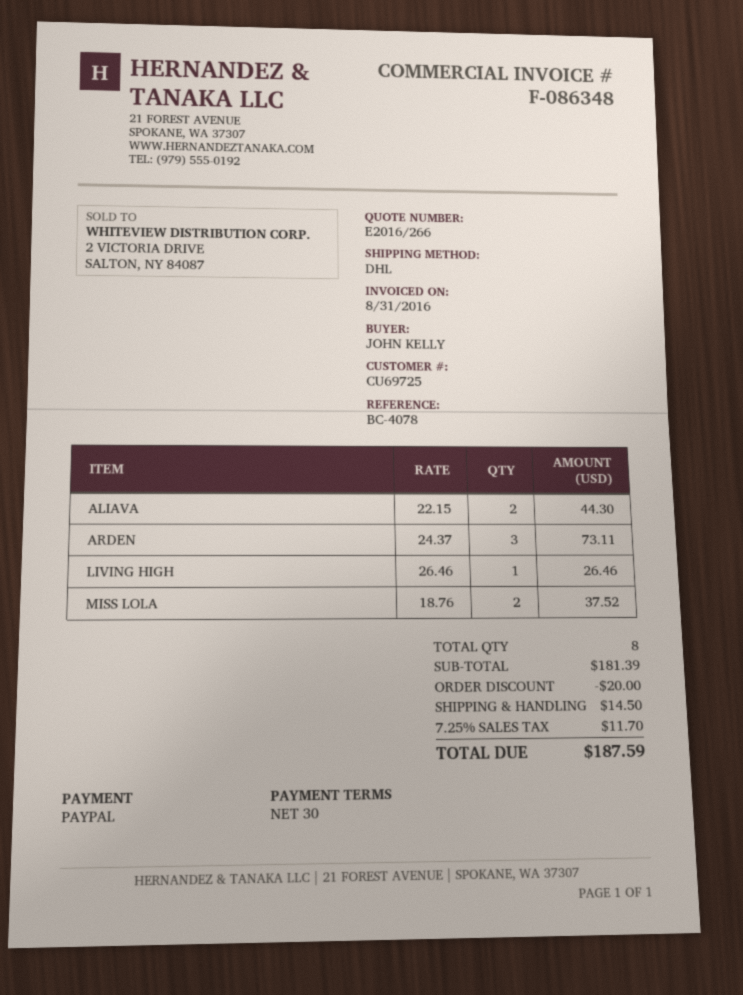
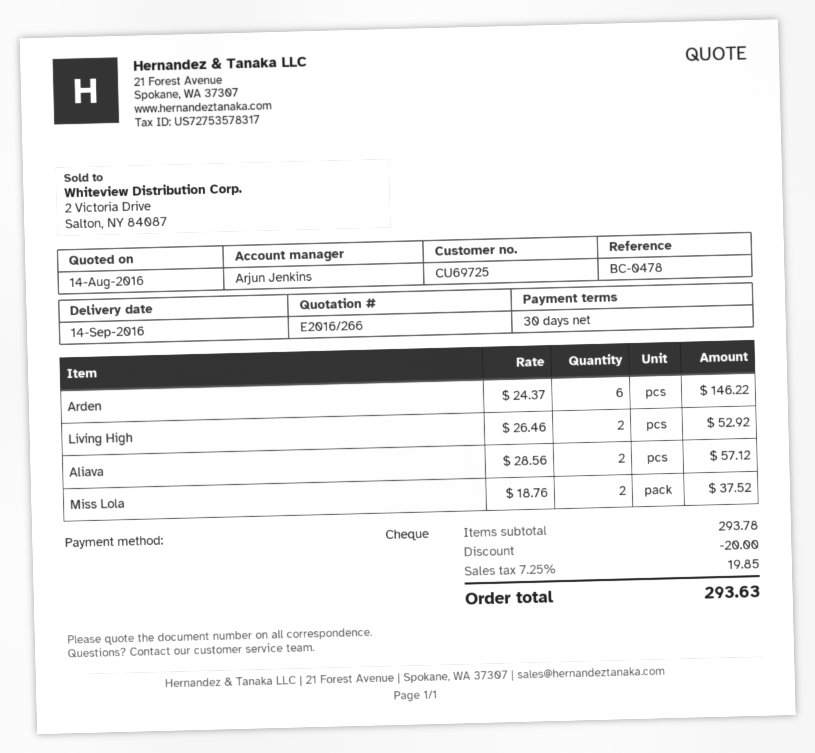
reference: BC-4078 -> BC-0478
payment method: PayPal -> cheque
ALIAVA: 2 x 22.15 = 44.30 -> 2 x 28.56 = 57.12
ARDEN: 3 x 24.37 = 73.11 -> 6 x 24.37 = 146.22
LIVING HIGH: 1 x 26.46 = 26.46 -> 2 x 26.46 = 52.92
subtotal: 181.39 -> 293.78
shipping: 14.50 -> none
tax: 7.25% = 11.70 -> 7.25% = 19.85
total: 187.59 -> 293.63

